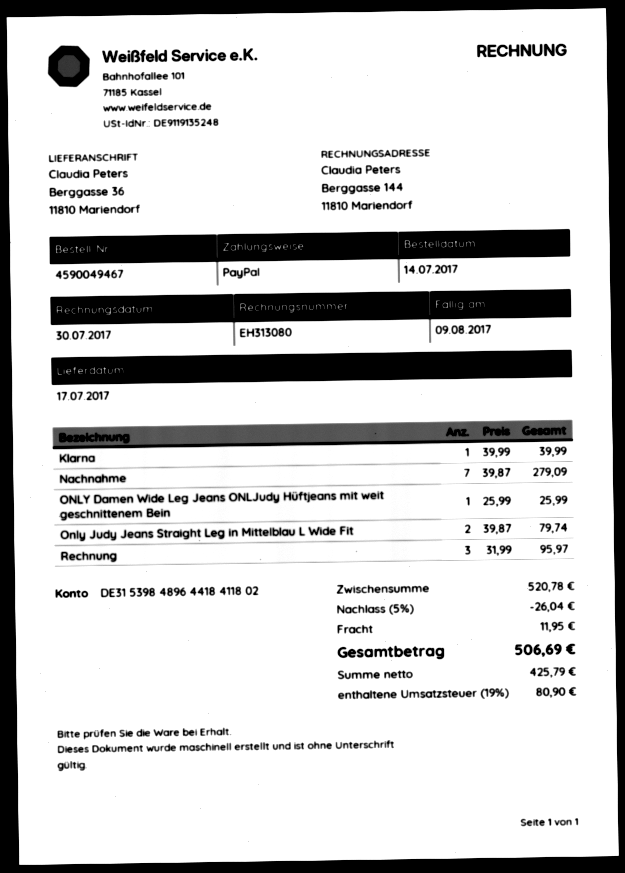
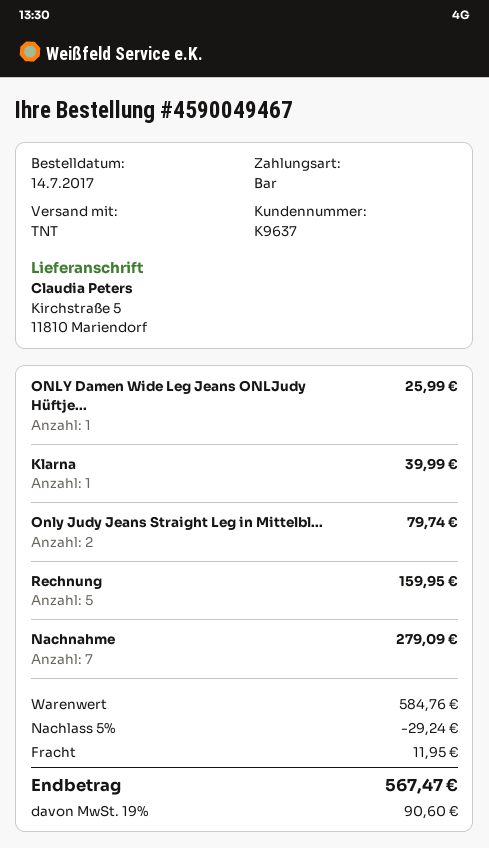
payment method: PayPal -> cash
ship to: Berggasse 36, 11810 Mariendorf -> Kirchstraße 5, 11810 Mariendorf
Rechnung: 3 for 95.97 -> 5 for 159.95
subtotal: 520.78 -> 584.76
discount: 5% = 26.04 -> 5% = 29.24
tax: 19% = 80.90 -> 19% = 90.60
total: 506.69 -> 567.47

